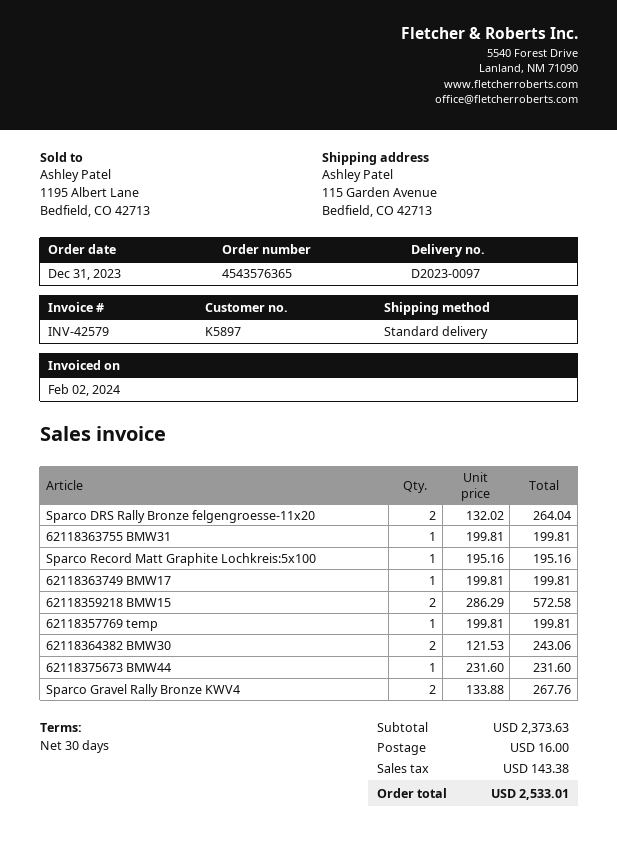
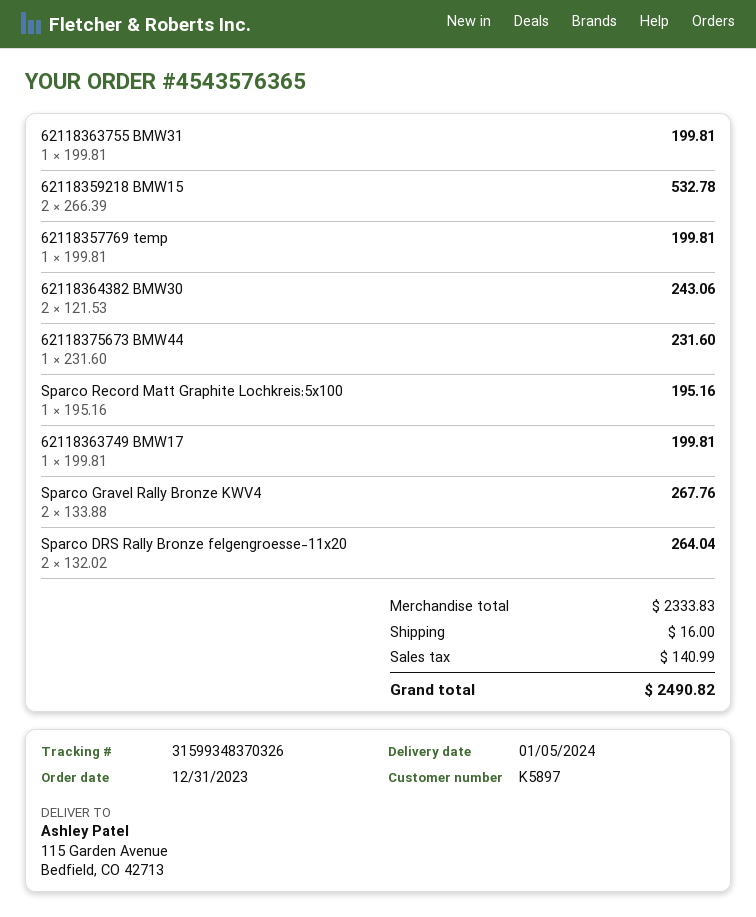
62118359218 BMW15: 2 x 286.29 = 572.58 -> 2 x 266.39 = 532.78
subtotal: 2373.63 -> 2333.83
tax: 143.38 -> 140.99
total: 2533.01 -> 2490.82

